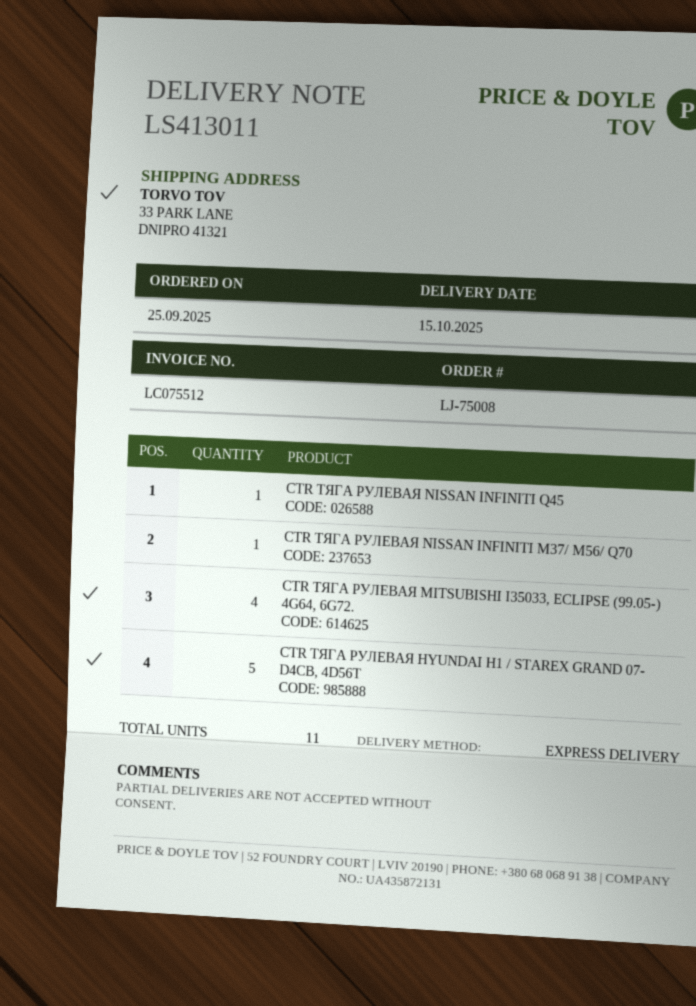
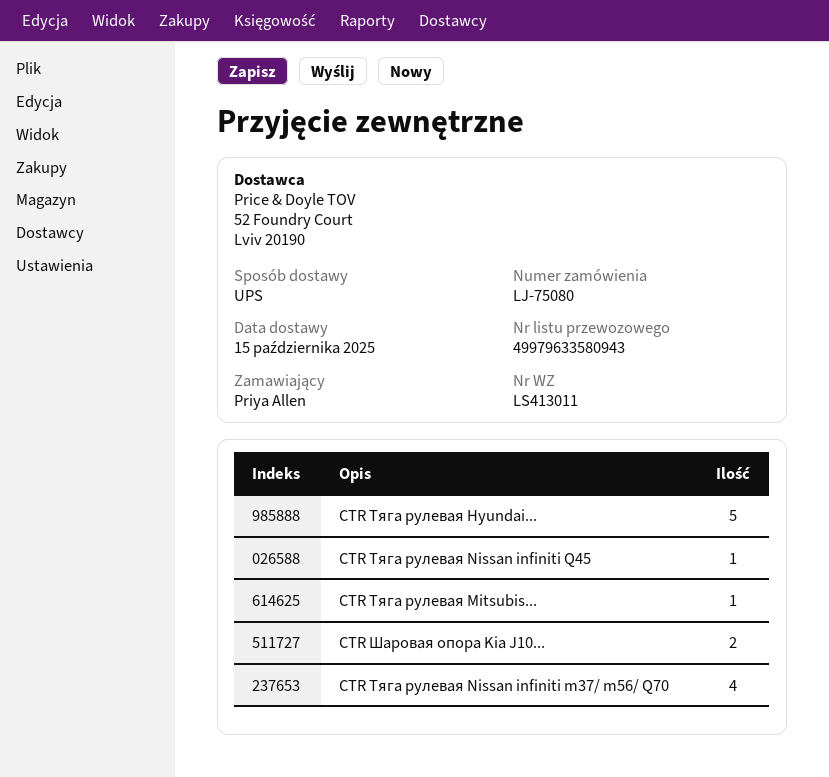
order number: LJ-75008 -> LJ-75080
shipping method: express -> UPS
CTR ТЯГА РУЛЕВАЯ NISSAN INFINITI M37/ M56/ Q70: 1 -> 4
CTR ТЯГА РУЛЕВАЯ MITSUBISHI I35033, ECLIPSE (99.05-) 4G64, 6G72.: 4 -> 1
CTR Шаровая опора Kia J10...: none -> 2

